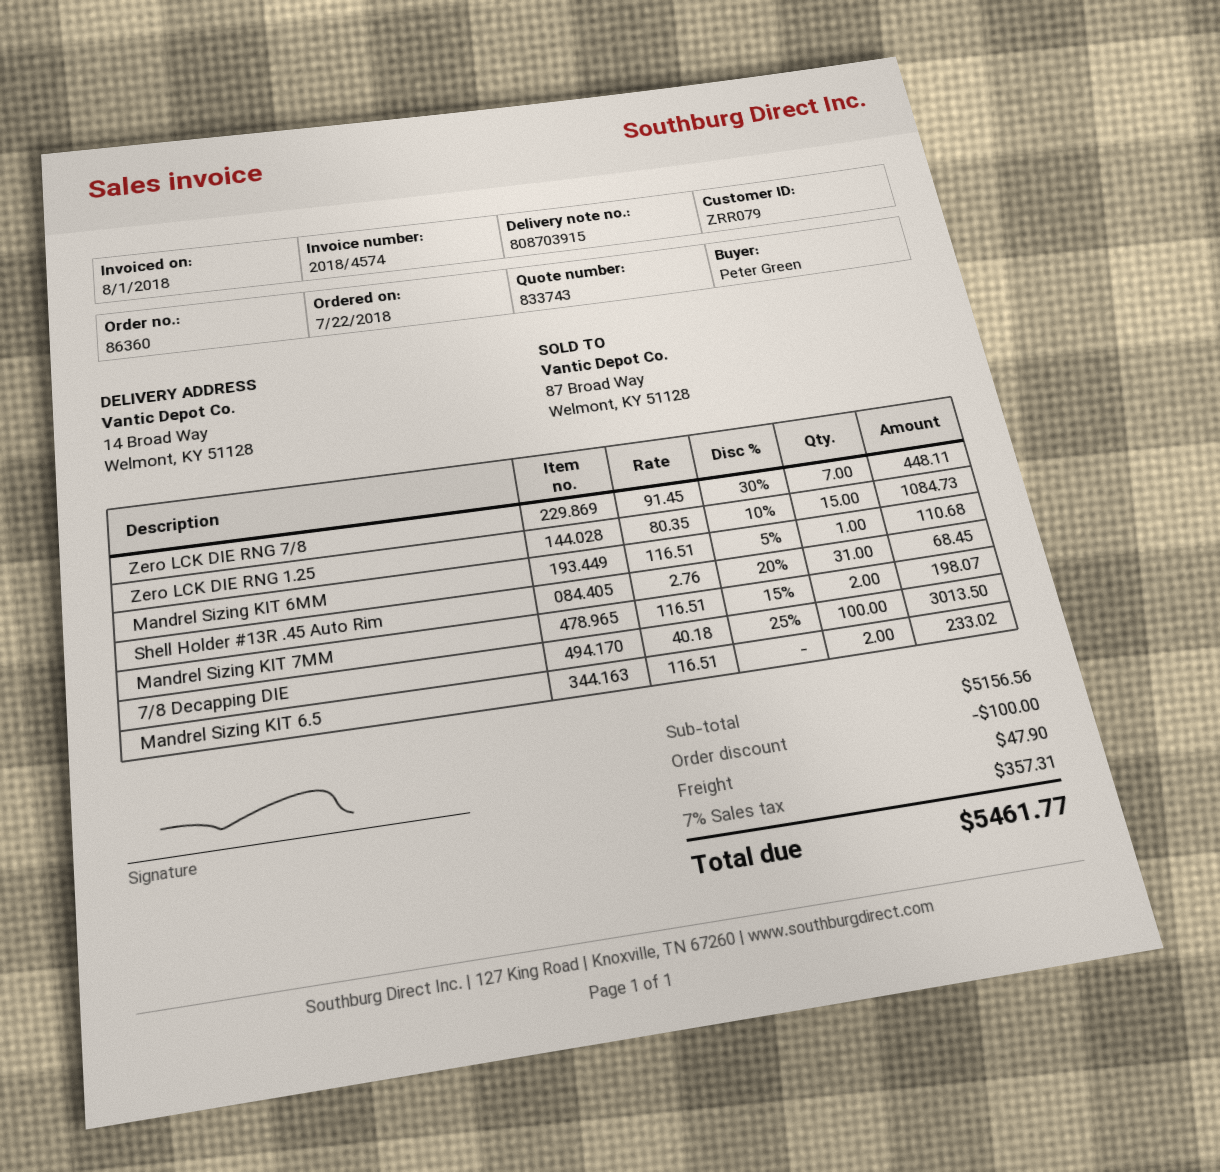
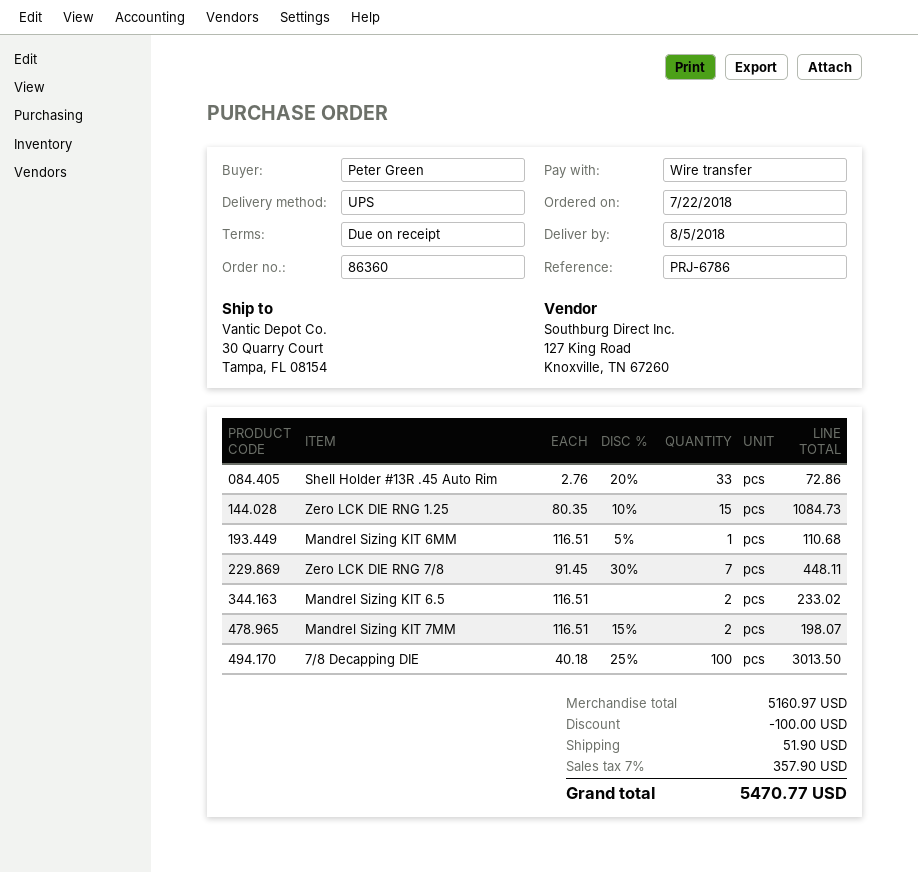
ship to: 14 Broad Way, Welmont, KY 51128 -> 30 Quarry Court, Tampa, FL 08154
Shell Holder #13R .45 Auto Rim: 31 x 2.76 - 20% = 68.45 -> 33 x 2.76 - 20% = 72.86
subtotal: 5156.56 -> 5160.97
shipping: 47.90 -> 51.90
tax: 7% = 357.31 -> 7% = 357.90
total: 5461.77 -> 5470.77

